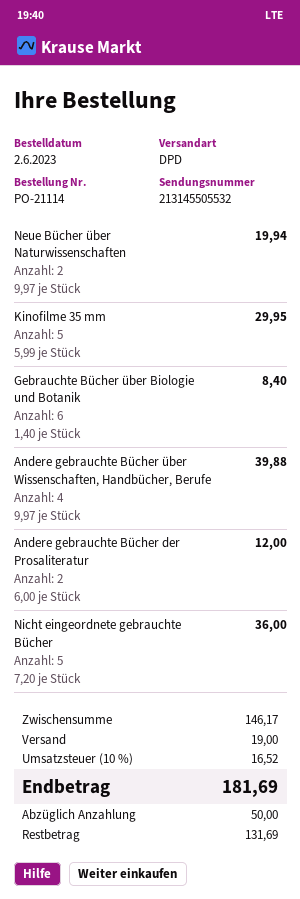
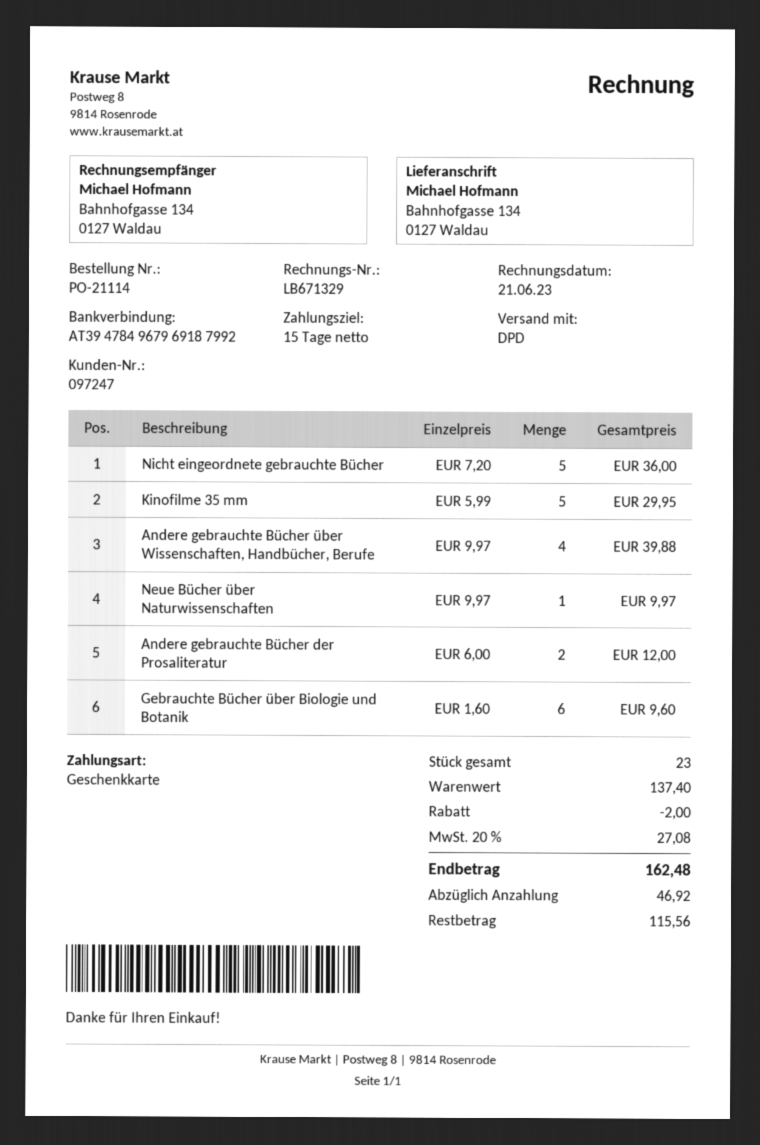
Neue Bücher über Naturwissenschaften: 2 x 9.97 = 19.94 -> 1 x 9.97 = 9.97
Gebrauchte Bücher über Biologie und Botanik: 6 x 1.40 = 8.40 -> 6 x 1.60 = 9.60
subtotal: 146.17 -> 137.40
discount: none -> 2.00
shipping: 19.00 -> none
tax: 10% = 16.52 -> 20% = 27.08
total: 181.69 -> 162.48
deposit: 50.00 -> 46.92
balance: 131.69 -> 115.56

